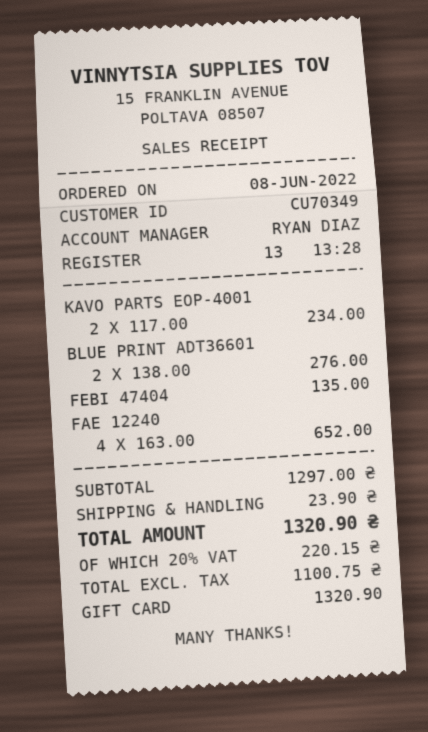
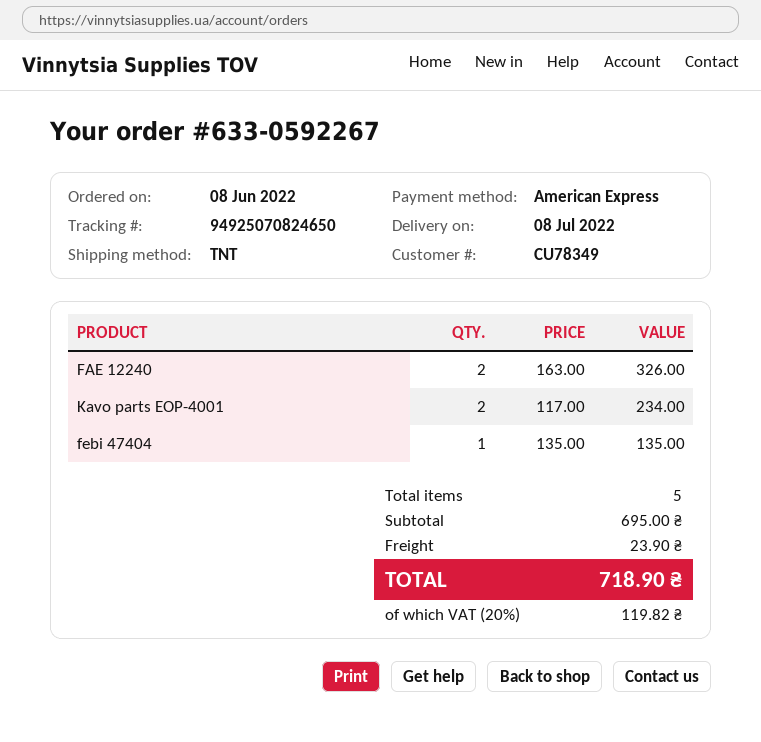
customer number: CU70349 -> CU78349
payment method: gift card -> American Express
BLUE PRINT ADT36601: 2 x 138.00 = 276.00 -> none
FAE 12240: 4 x 163.00 = 652.00 -> 2 x 163.00 = 326.00
subtotal: 1297.00 -> 695.00
tax: 20% = 220.15 -> 20% = 119.82
total: 1320.90 -> 718.90

